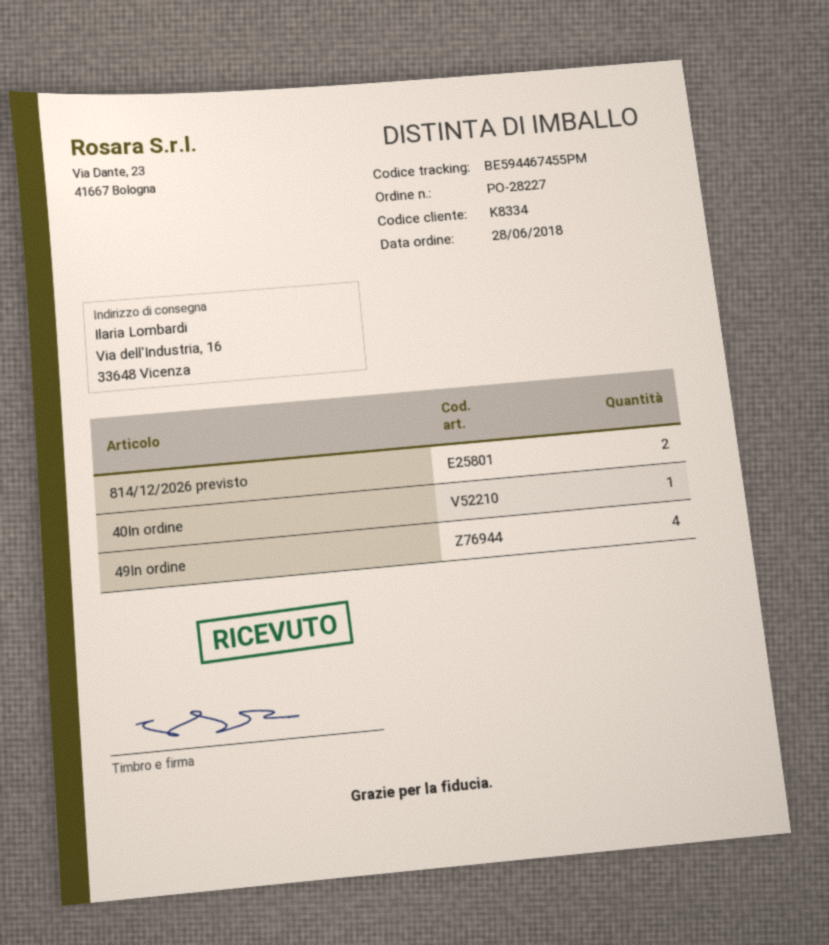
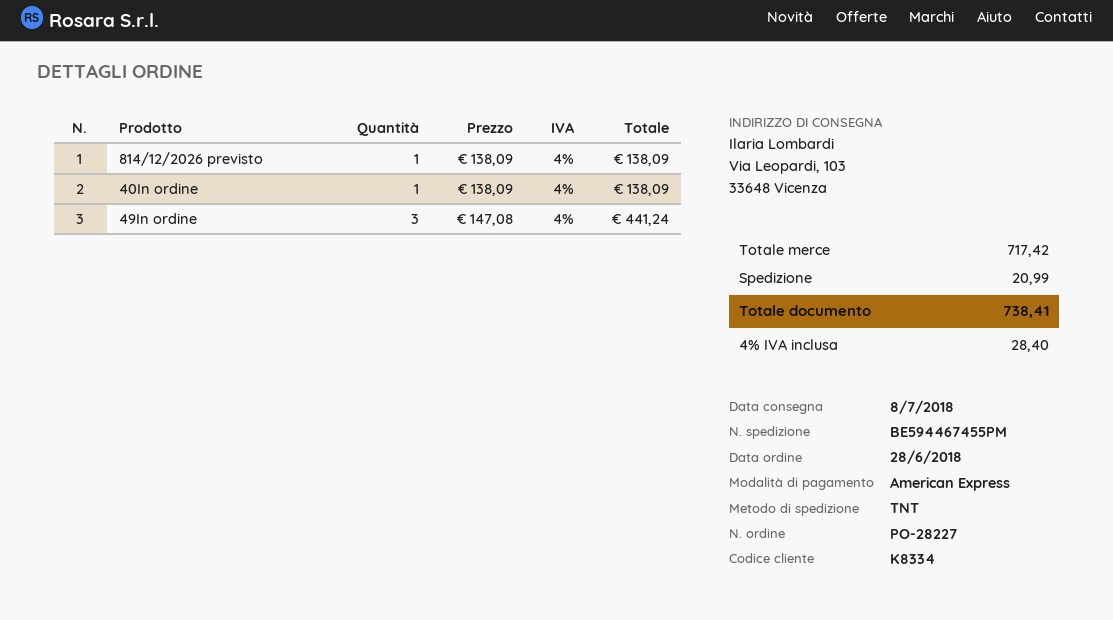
ship to: Via dell'Industria, 16, 33648 Vicenza -> Via Leopardi, 103, 33648 Vicenza
814/12/2026 previsto: 2 -> 1
49In ordine: 4 -> 3

